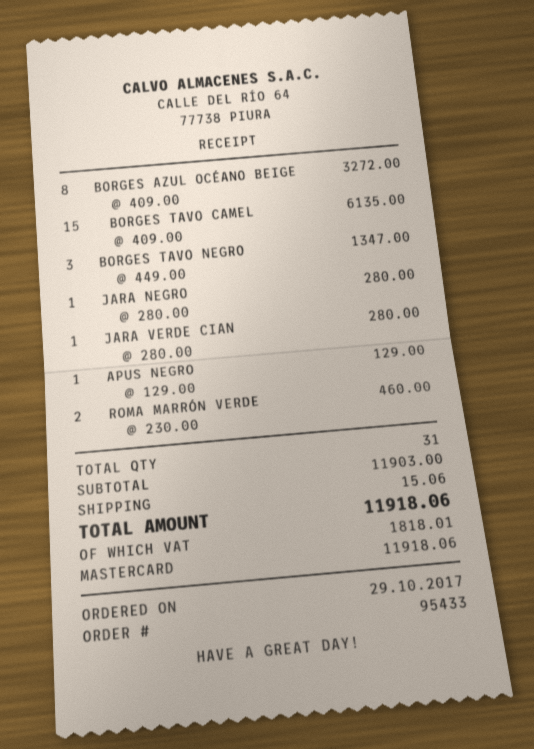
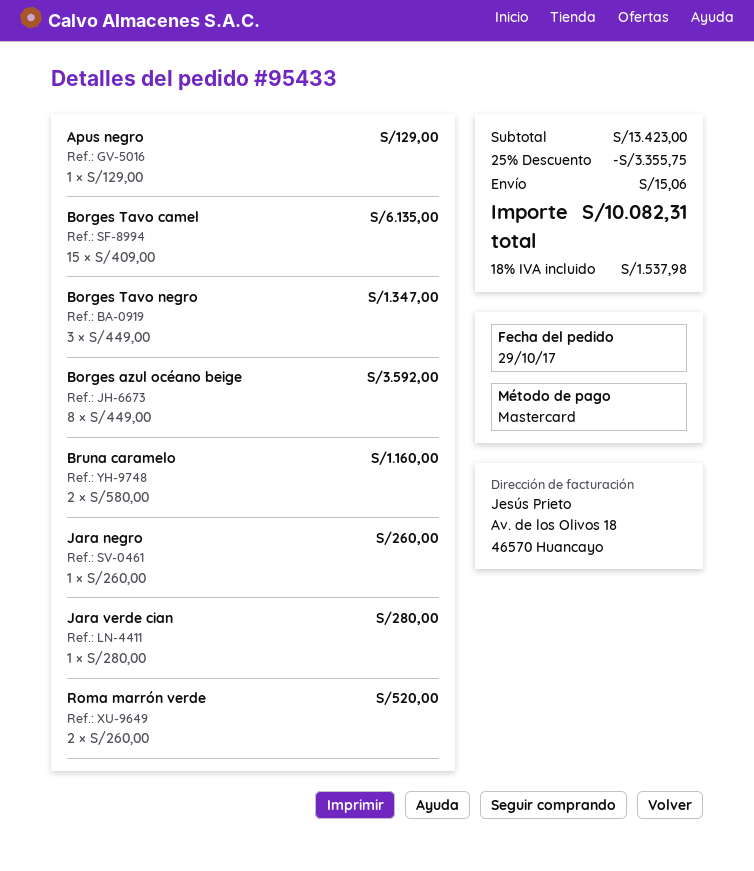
BORGES AZUL OCÉANO BEIGE: 8 x 409.00 = 3272.00 -> 8 x 449.00 = 3592.00
JARA NEGRO: 1 x 280.00 = 280.00 -> 1 x 260.00 = 260.00
ROMA MARRÓN VERDE: 2 x 230.00 = 460.00 -> 2 x 260.00 = 520.00
Bruna caramelo: none -> 2 x 580.00 = 1160.00
subtotal: 11903.00 -> 13423.00
discount: none -> 25% = 3355.75
tax: 1818.01 -> 1537.98
total: 11918.06 -> 10082.31

